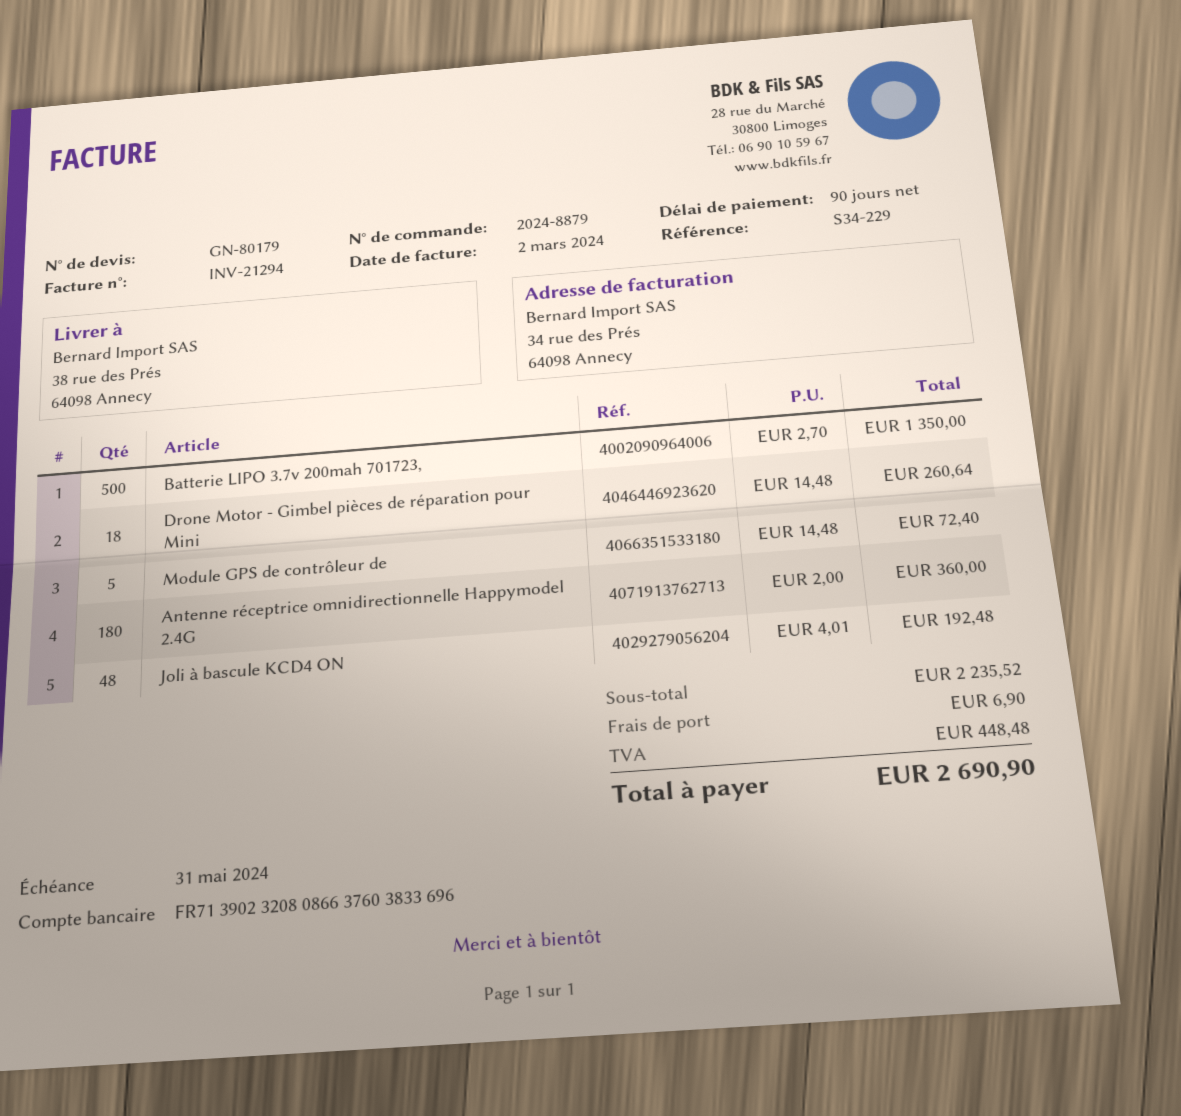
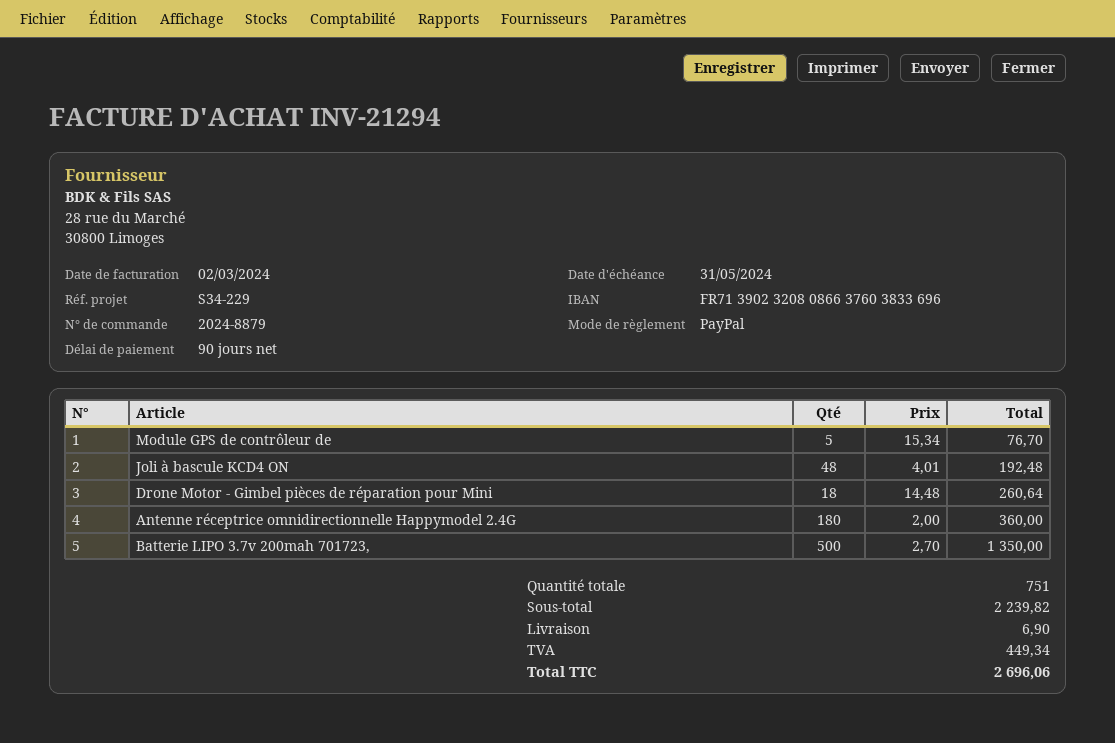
Module GPS de contrôleur de: 5 x 14.48 = 72.40 -> 5 x 15.34 = 76.70
subtotal: 2235.52 -> 2239.82
tax: 448.48 -> 449.34
total: 2690.90 -> 2696.06

